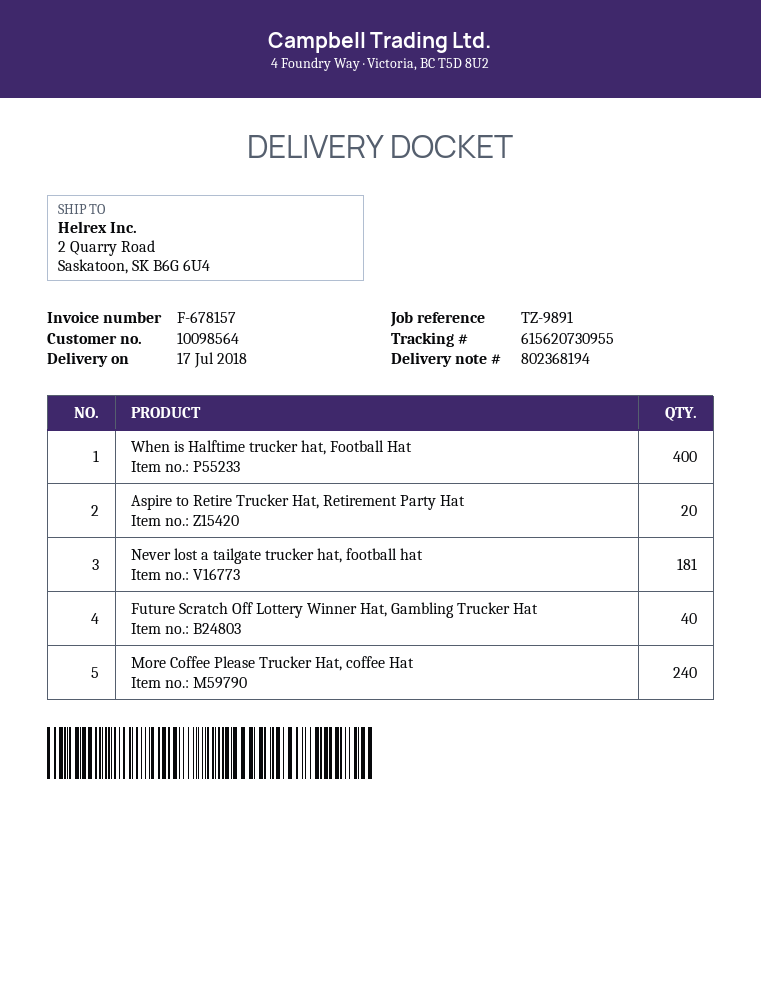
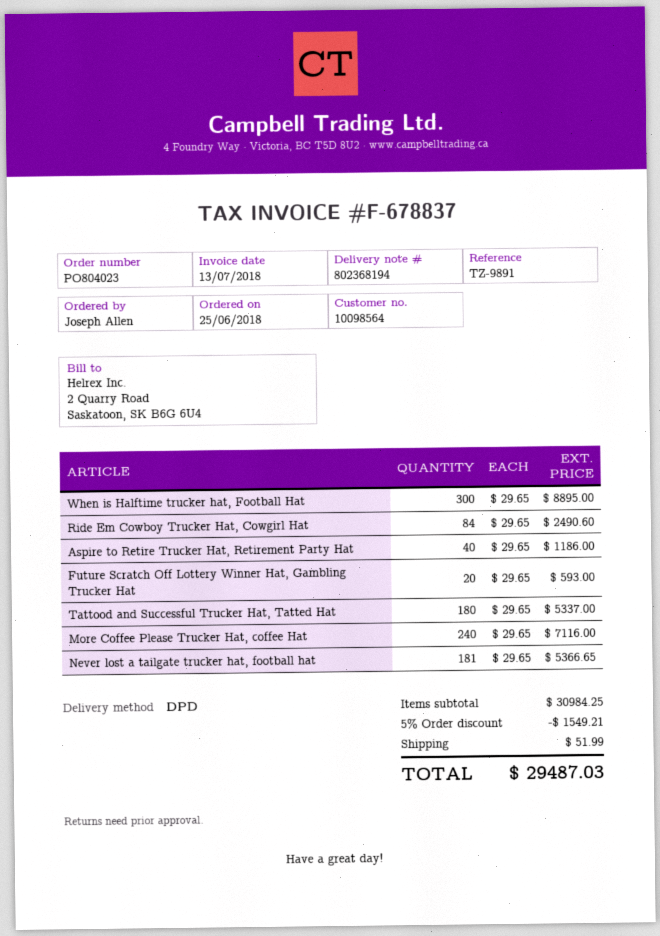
invoice number: F-678157 -> F-678837
When is Halftime trucker hat, Football Hat: 400 -> 300
Aspire to Retire Trucker Hat, Retirement Party Hat: 20 -> 40
Future Scratch Off Lottery Winner Hat, Gambling Trucker Hat: 40 -> 20
Ride Em Cowboy Trucker Hat, Cowgirl Hat: none -> 84
Tattood and Successful Trucker Hat, Tatted Hat: none -> 180

